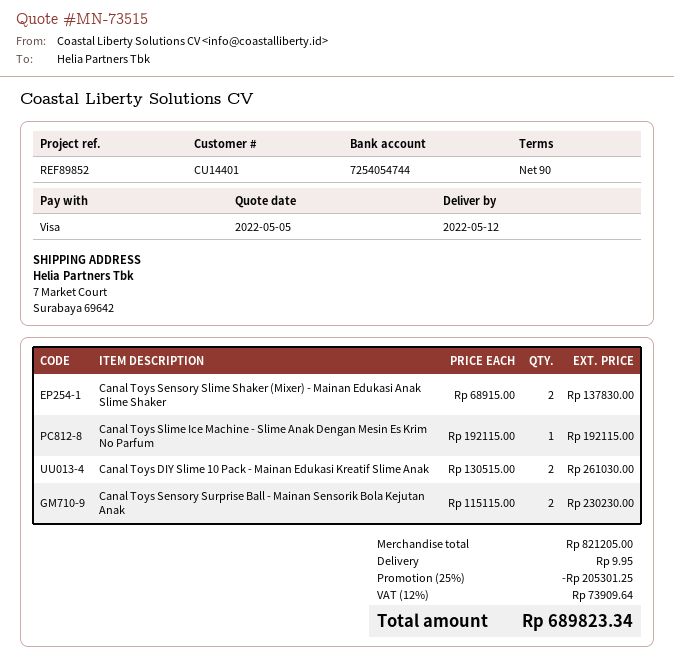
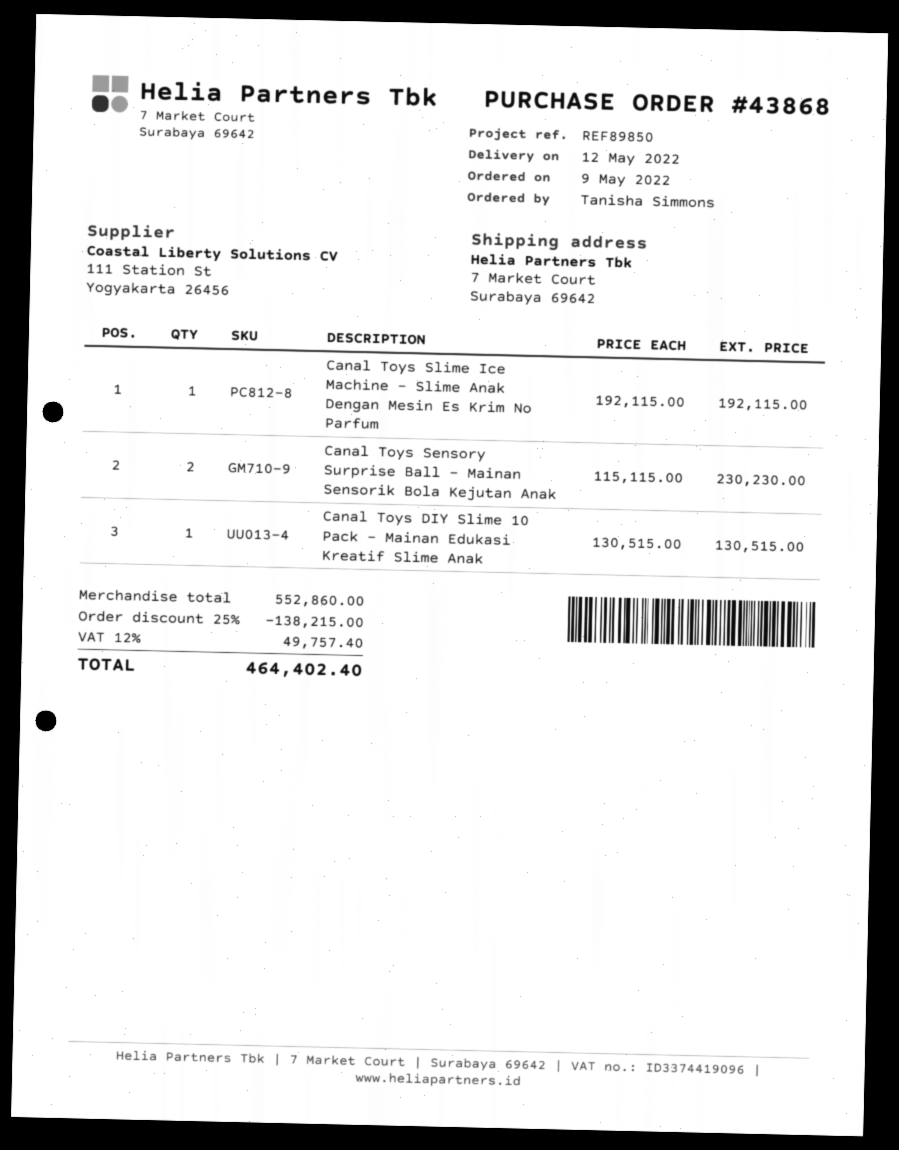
reference: REF89852 -> REF89850
Canal Toys Sensory Slime Shaker (Mixer) - Mainan Edukasi Anak Slime Shaker: 2 x 68915.00 = 137830.00 -> none
Canal Toys DIY Slime 10 Pack - Mainan Edukasi Kreatif Slime Anak: 2 x 130515.00 = 261030.00 -> 1 x 130515.00 = 130515.00
subtotal: 821205.00 -> 552860.00
discount: 25% = 205301.25 -> 25% = 138215.00
shipping: 9.95 -> none
tax: 12% = 73909.64 -> 12% = 49757.40
total: 689823.34 -> 464402.40

